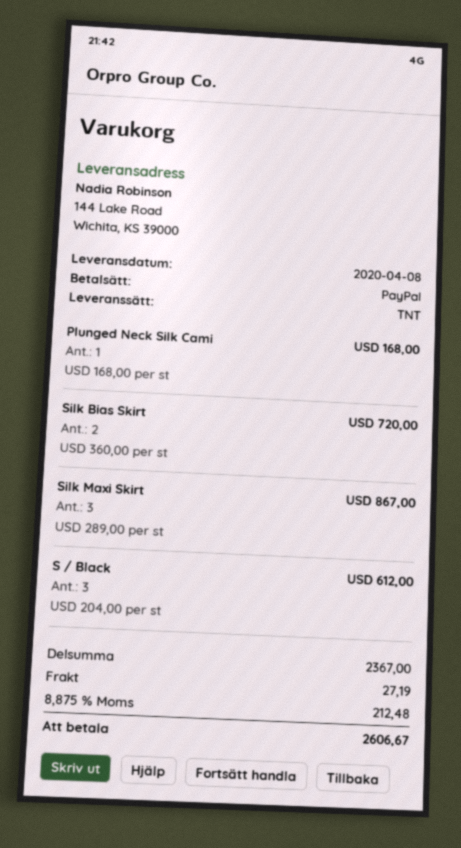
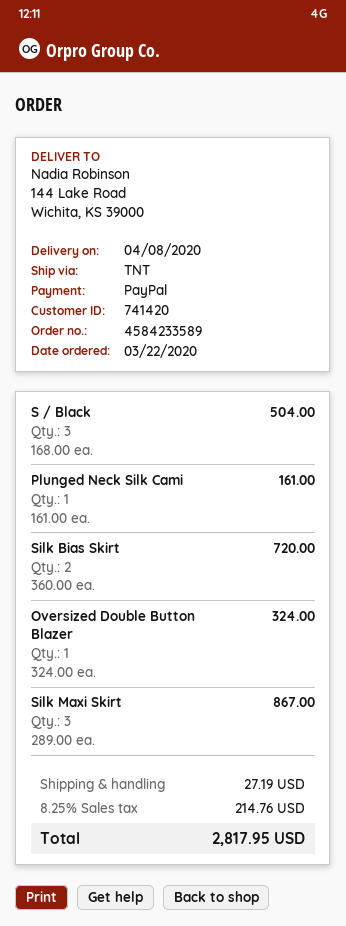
Plunged Neck Silk Cami: 1 x 168.00 = 168.00 -> 1 x 161.00 = 161.00
S / Black: 3 x 204.00 = 612.00 -> 3 x 168.00 = 504.00
Oversized Double Button Blazer: none -> 1 x 324.00 = 324.00
tax: 8.875% = 212.48 -> 8.25% = 214.76
total: 2606.67 -> 2817.95

